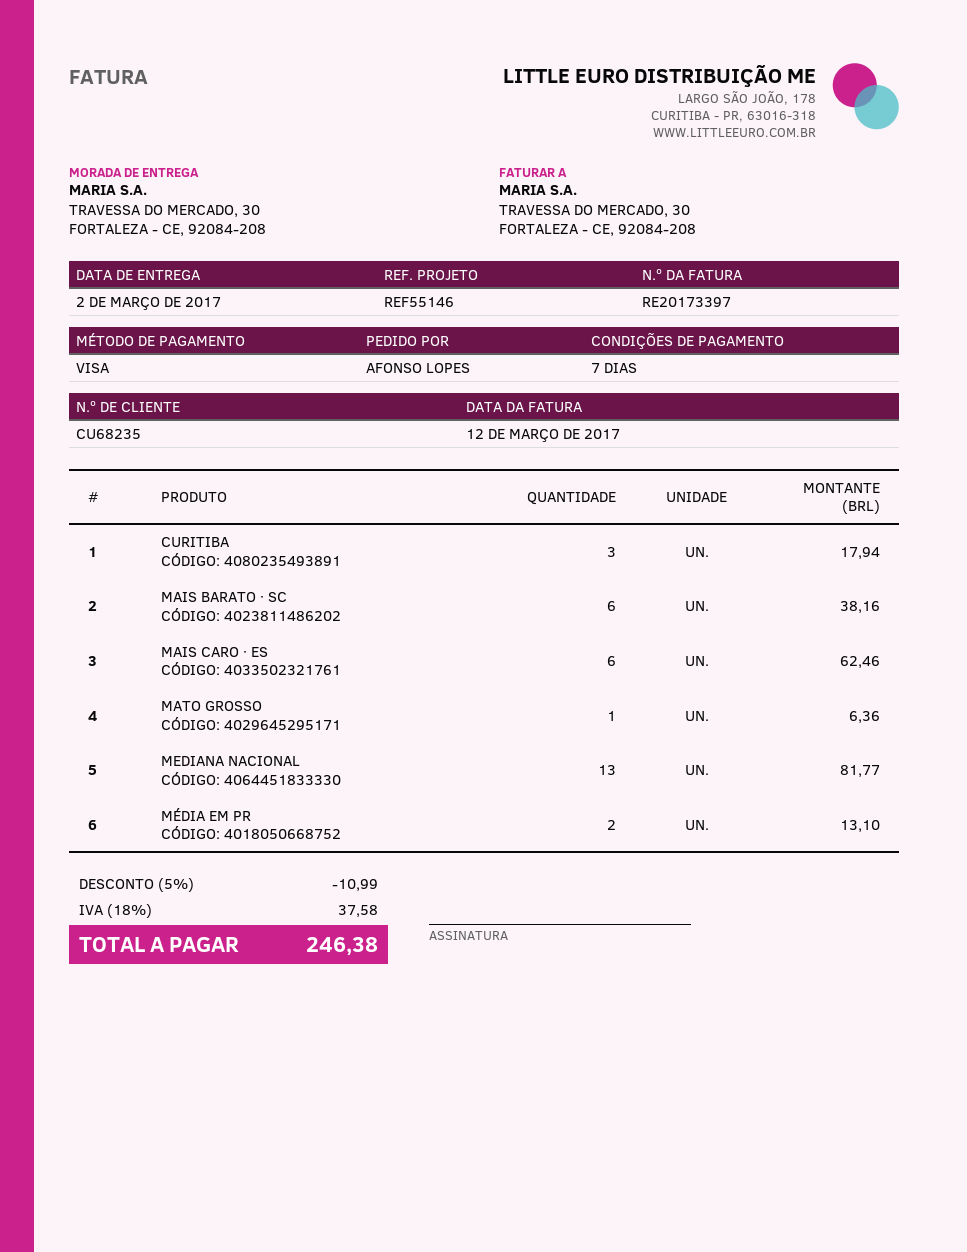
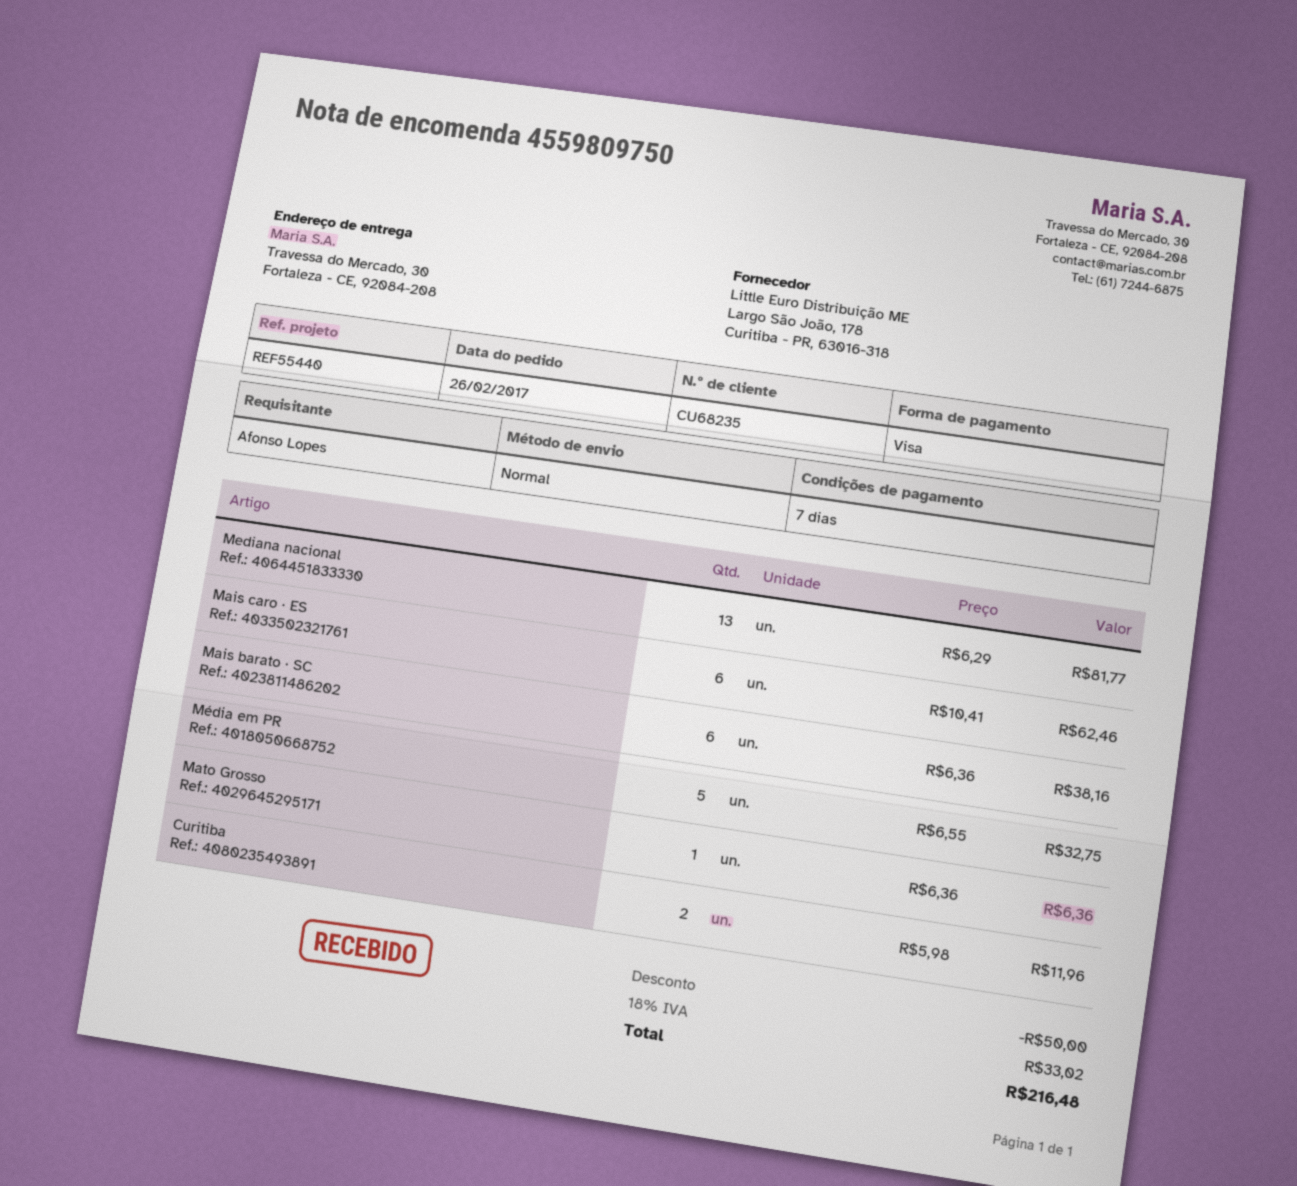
reference: REF55146 -> REF55440
CURITIBA: 3 for 17.94 -> 2 for 11.96
MÉDIA EM PR: 2 for 13.10 -> 5 for 32.75
discount: 10.99 -> 50.00
tax: 18% = 37.58 -> 18% = 33.02
total: 246.38 -> 216.48

